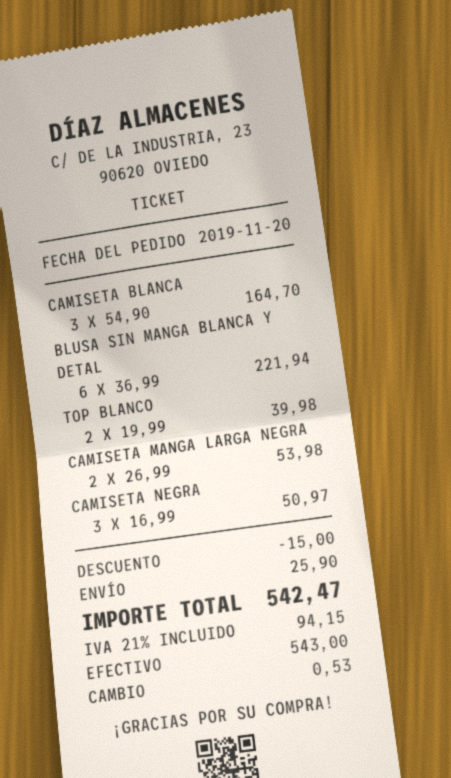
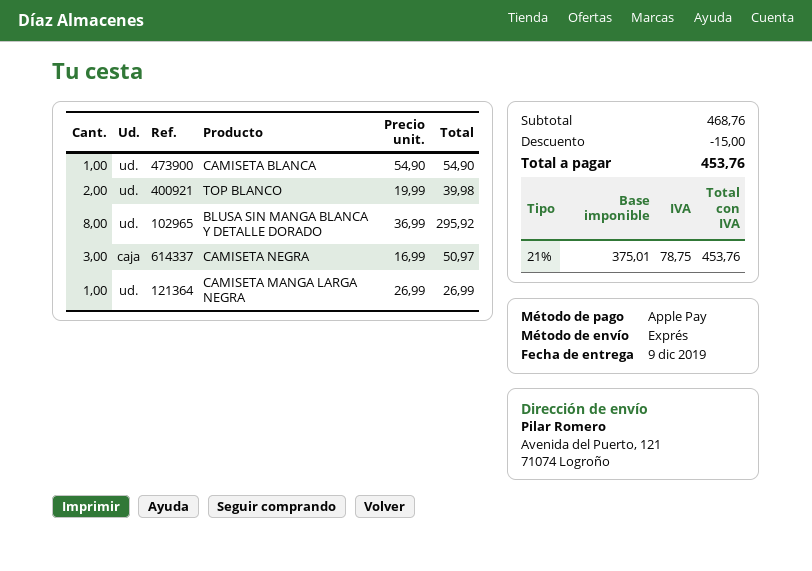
payment method: cash -> Apple Pay
CAMISETA BLANCA: 3 x 54.90 = 164.70 -> 1 x 54.90 = 54.90
BLUSA SIN MANGA BLANCA Y DETAL: 6 x 36.99 = 221.94 -> 8 x 36.99 = 295.92
CAMISETA MANGA LARGA NEGRA: 2 x 26.99 = 53.98 -> 1 x 26.99 = 26.99
shipping: 25.90 -> none
tax: 21% = 94.15 -> 21% = 78.75
total: 542.47 -> 453.76

